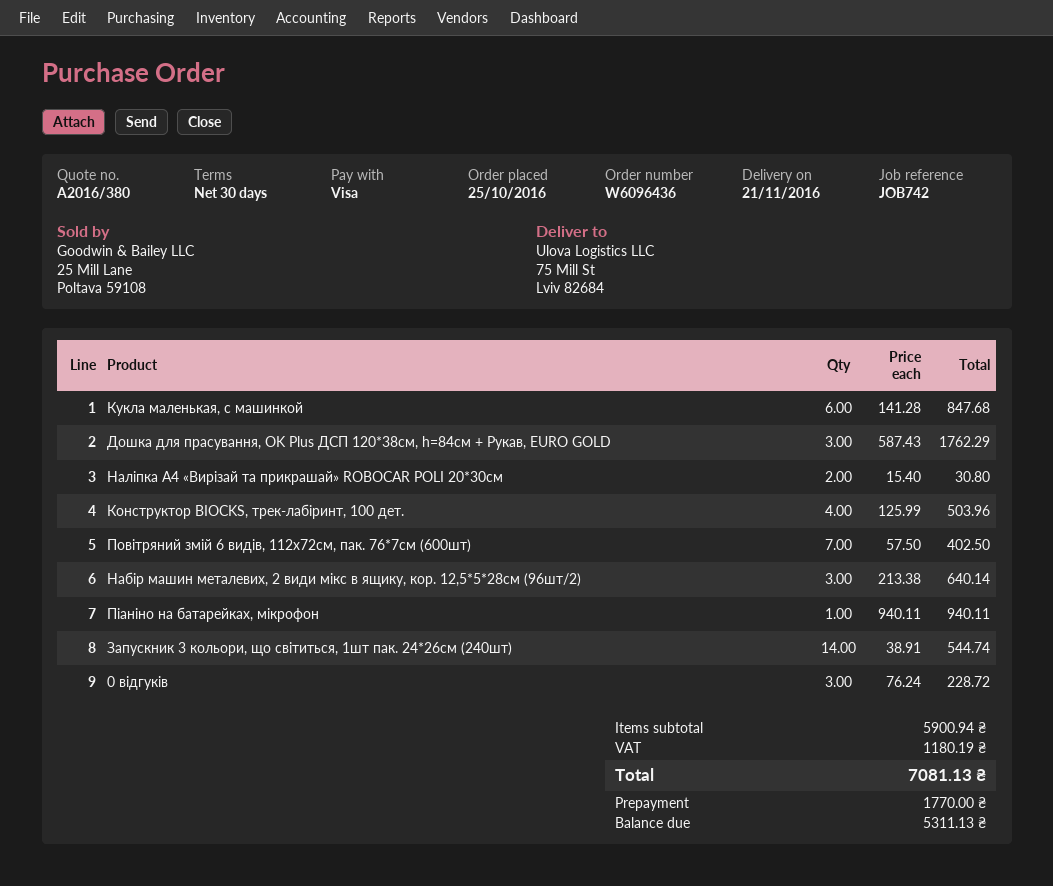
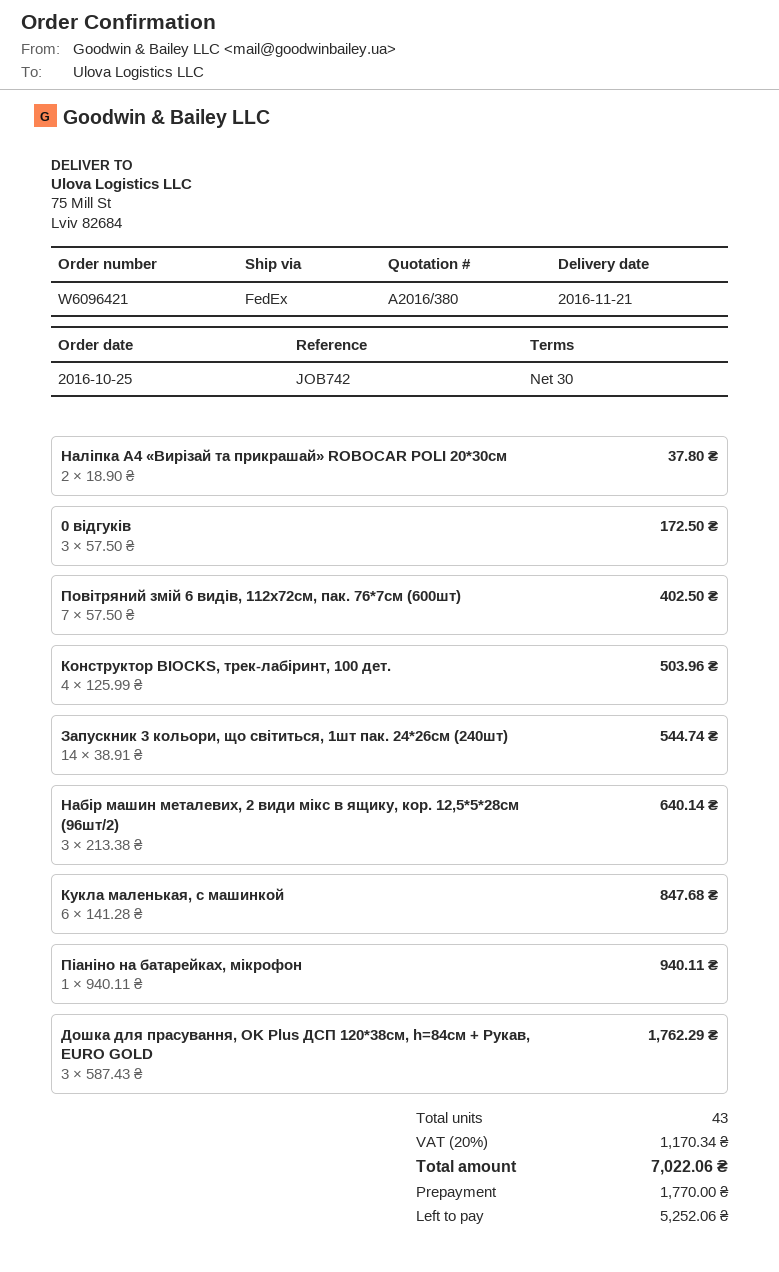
order number: W6096436 -> W6096421
Наліпка А4 «Вирізай та прикрашай» ROBOCAR POLI 20*30см: 2 x 15.40 = 30.80 -> 2 x 18.90 = 37.80
0 відгуків: 3 x 76.24 = 228.72 -> 3 x 57.50 = 172.50
tax: 1180.19 -> 1170.34
total: 7081.13 -> 7022.06
balance: 5311.13 -> 5252.06

